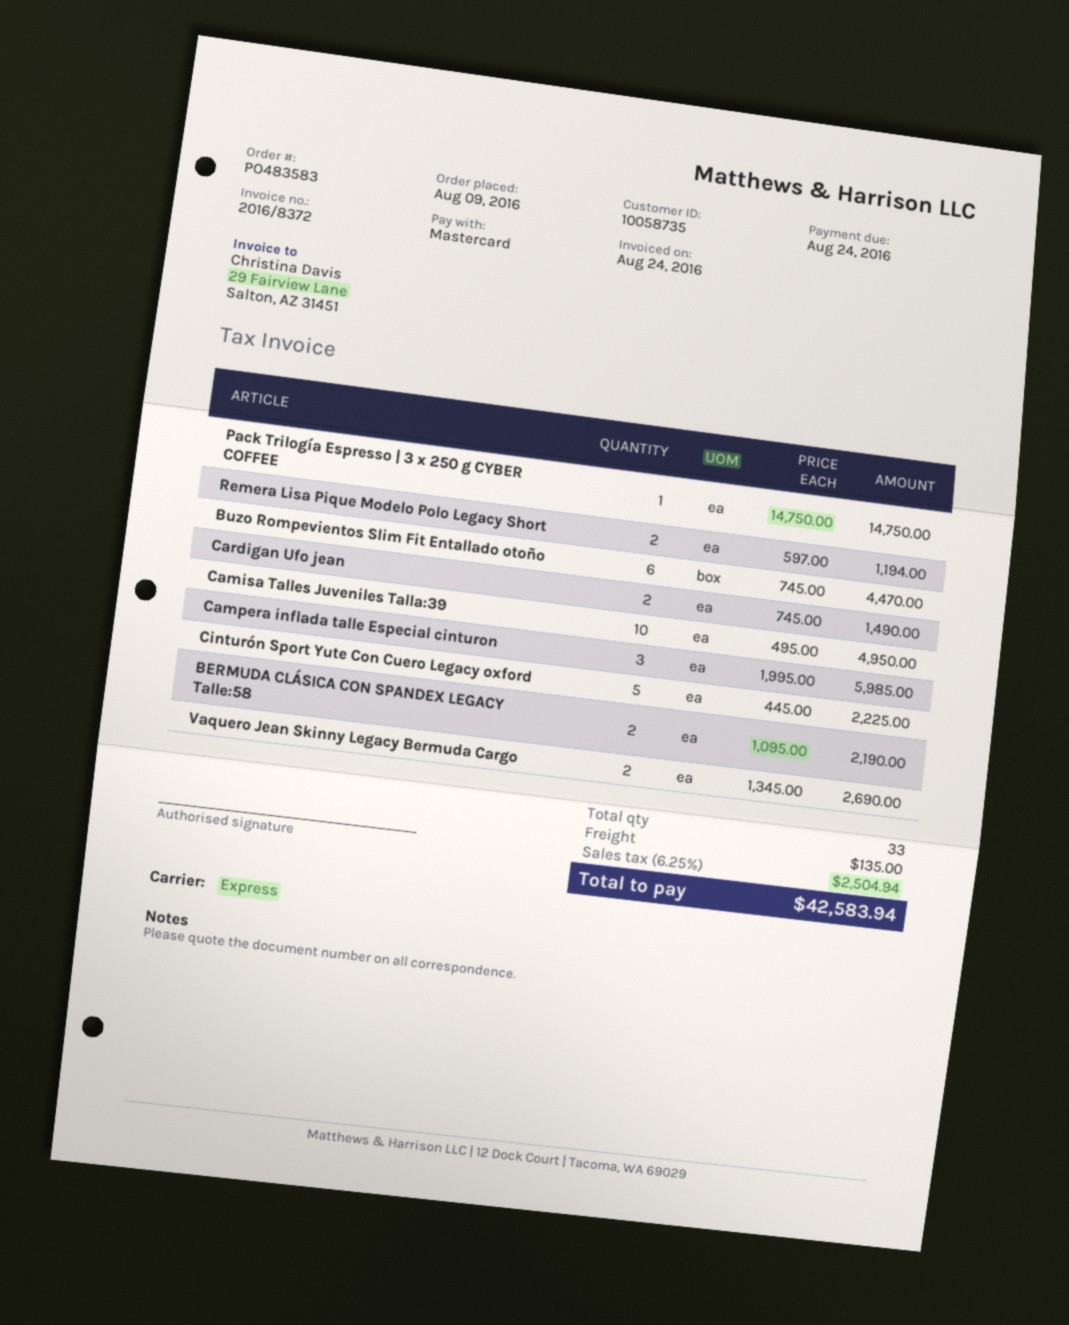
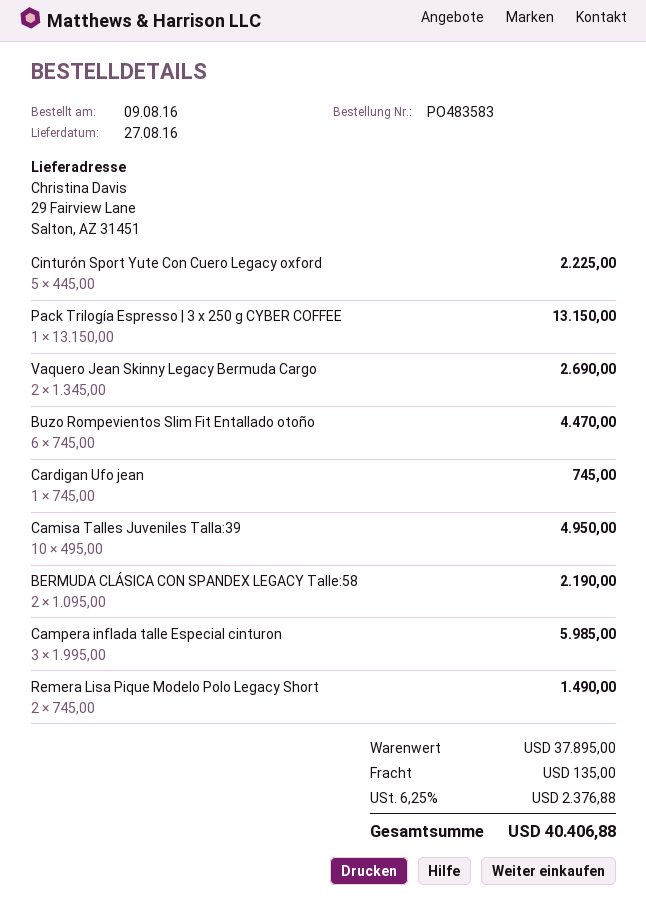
Pack Trilogía Espresso | 3 x 250 g CYBER COFFEE: 1 x 14750.00 = 14750.00 -> 1 x 13150.00 = 13150.00
Remera Lisa Pique Modelo Polo Legacy Short: 2 x 597.00 = 1194.00 -> 2 x 745.00 = 1490.00
Cardigan Ufo jean: 2 x 745.00 = 1490.00 -> 1 x 745.00 = 745.00
tax: 6.25% = 2504.94 -> 6.25% = 2376.88
total: 42583.94 -> 40406.88

